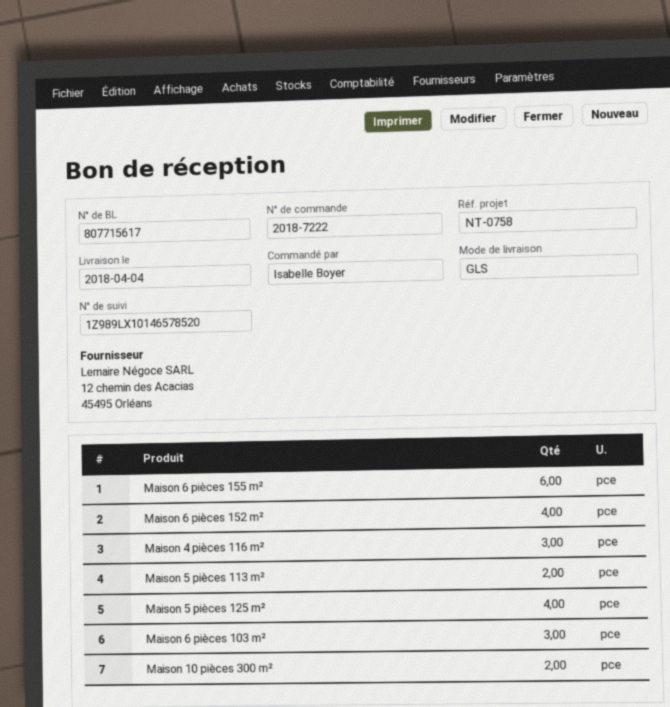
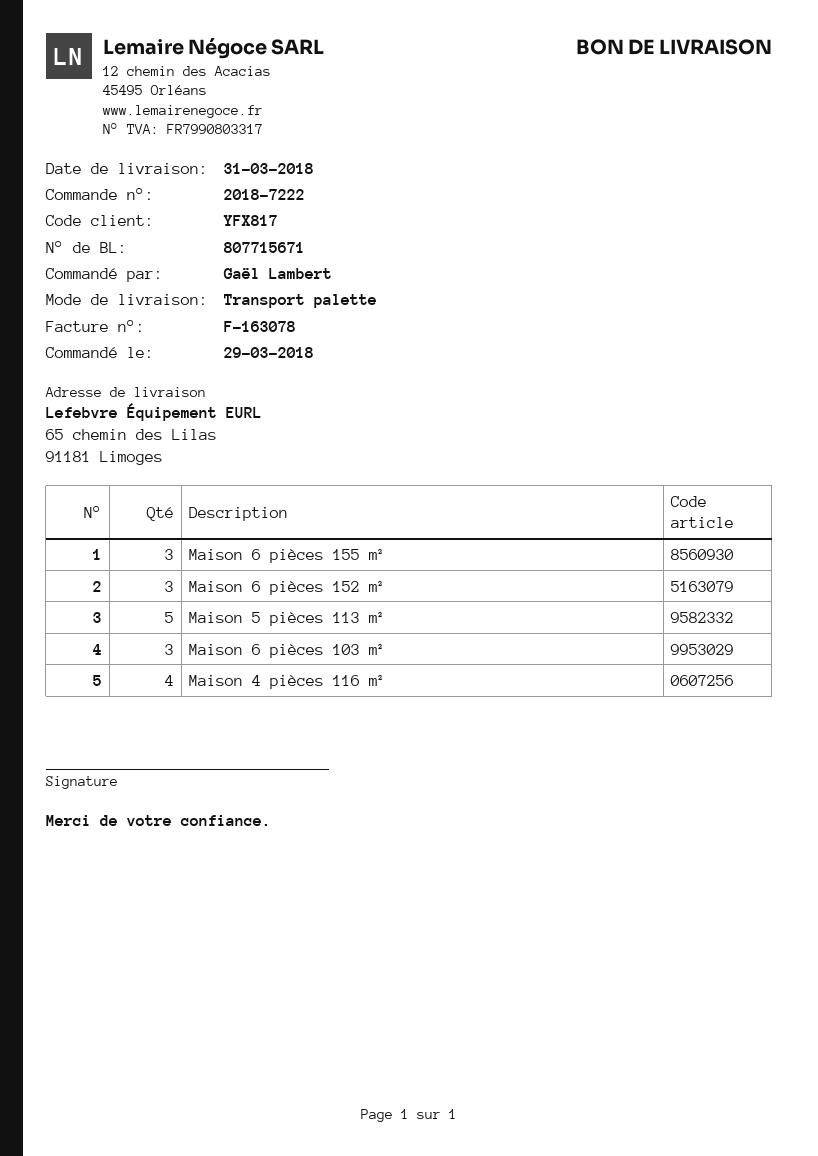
delivery note number: 807715617 -> 807715671
delivery date: 2018-04-04 -> 2018-03-31
ordered by: Isabelle Boyer -> Gaël Lambert
shipping method: GLS -> pallet freight
Maison 6 pièces 155 m²: 6 -> 3
Maison 6 pièces 152 m²: 4 -> 3
Maison 4 pièces 116 m²: 3 -> 4
Maison 5 pièces 113 m²: 2 -> 5
Maison 5 pièces 125 m²: 4 -> none
Maison 10 pièces 300 m²: 2 -> none

